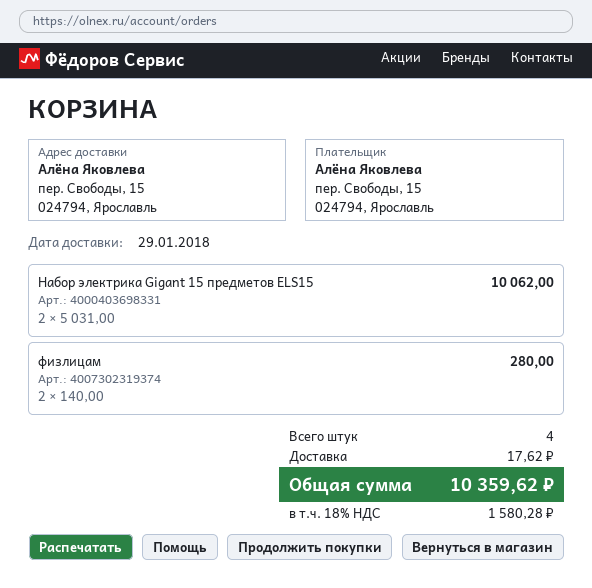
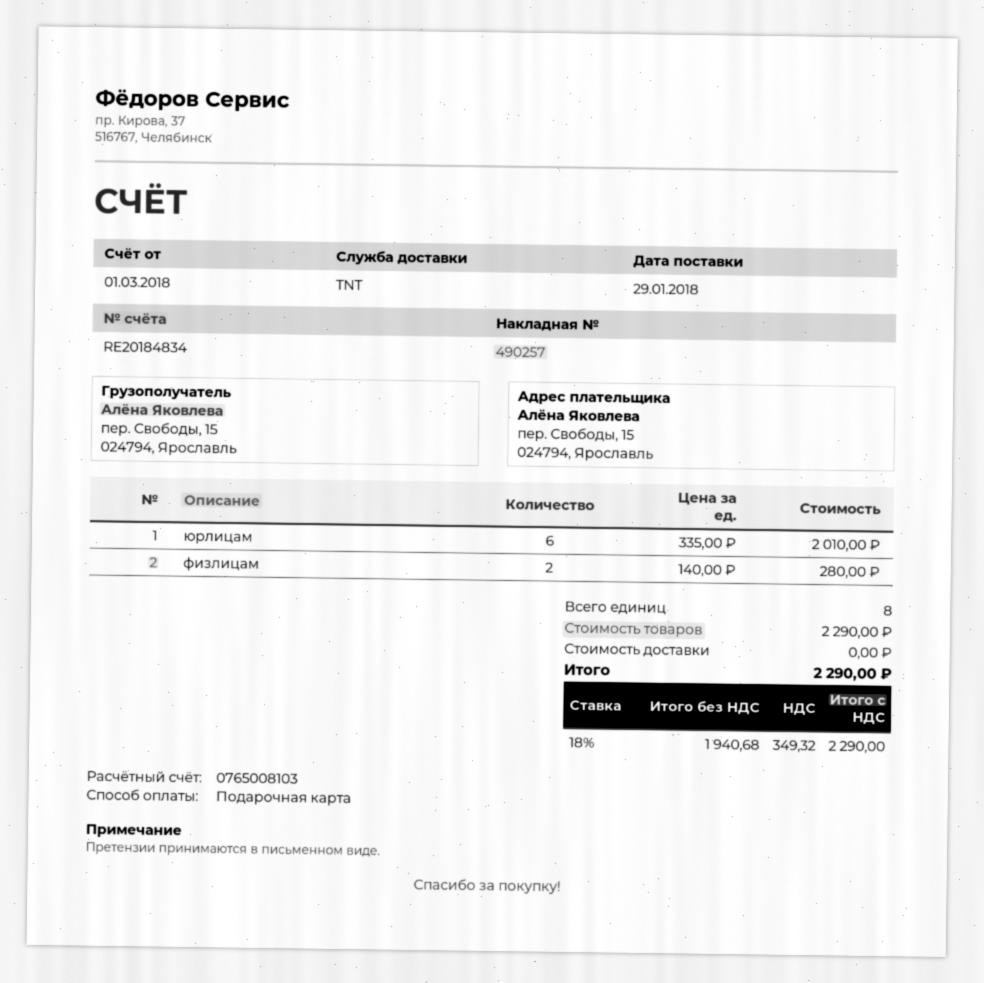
Набор электрика Gigant 15 предметов ELS15: 2 x 5031.00 = 10062.00 -> none
юрлицам: none -> 6 x 335.00 = 2010.00
total quantity: 4 -> 8
shipping: 17.62 -> 0.00
tax: 18% = 1580.28 -> 18% = 349.32
total: 10359.62 -> 2290.00

